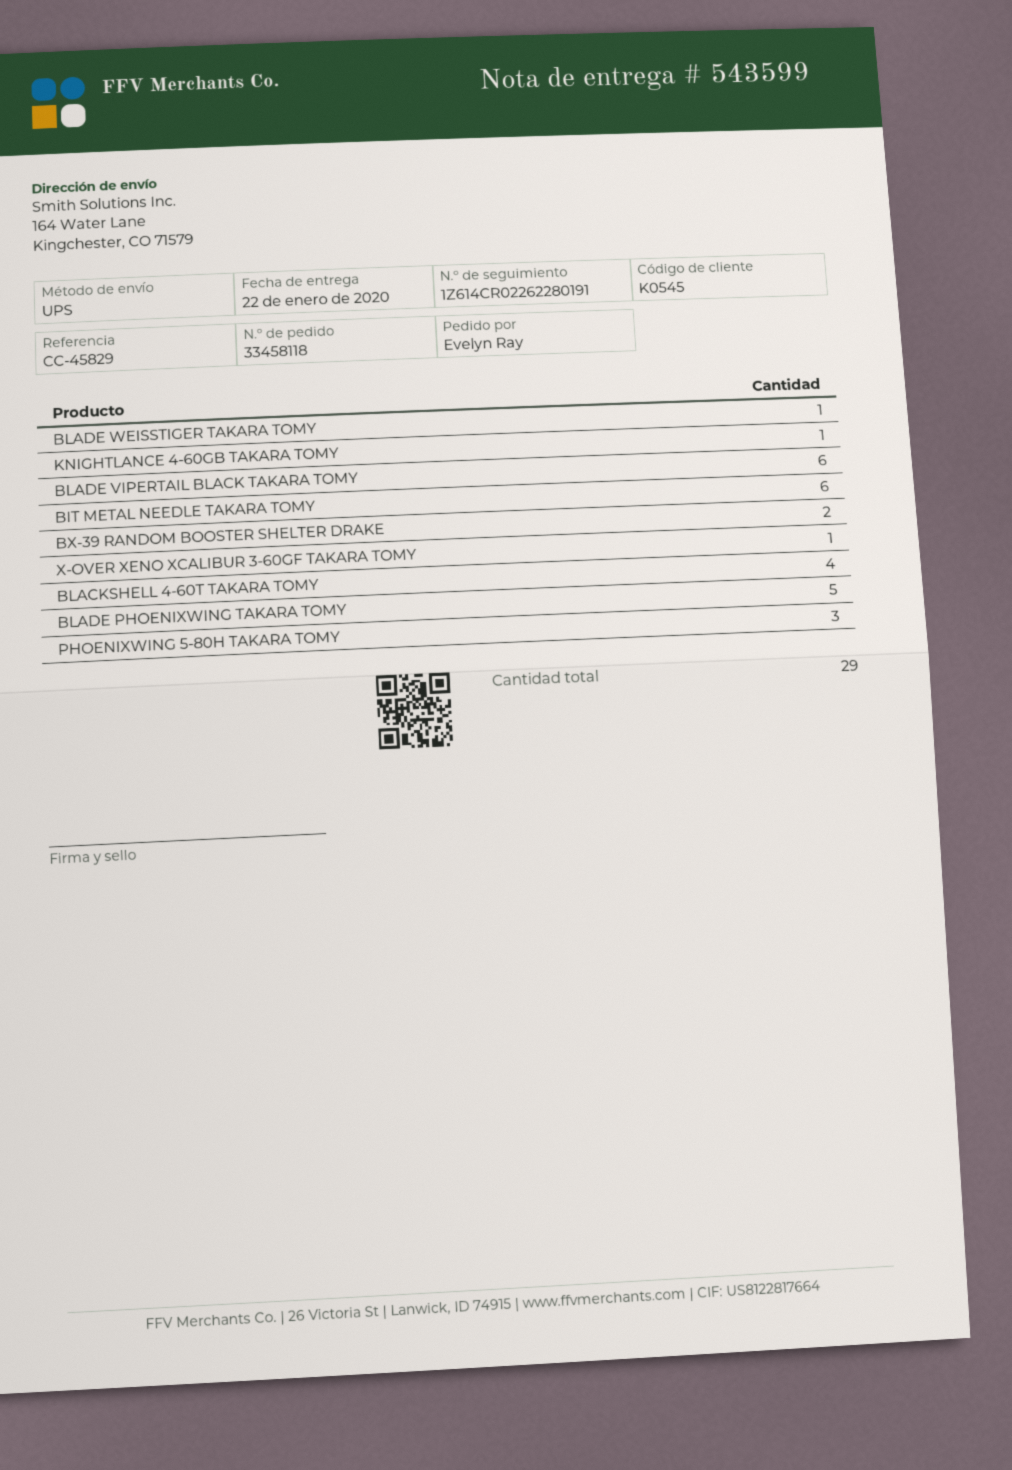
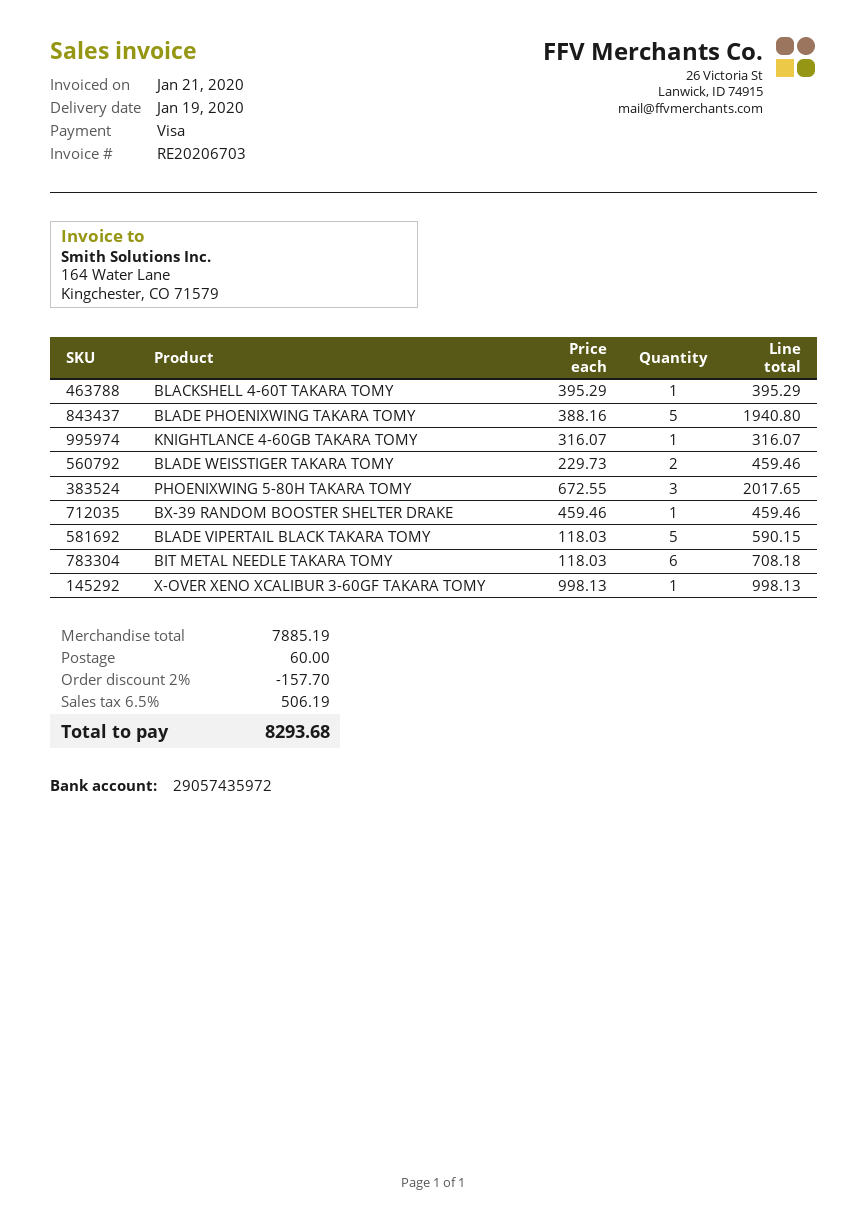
delivery date: 2020-01-22 -> 2020-01-19
BLADE WEISSTIGER TAKARA TOMY: 1 -> 2
BLADE VIPERTAIL BLACK TAKARA TOMY: 6 -> 5
BX-39 RANDOM BOOSTER SHELTER DRAKE: 2 -> 1
BLACKSHELL 4-60T TAKARA TOMY: 4 -> 1

